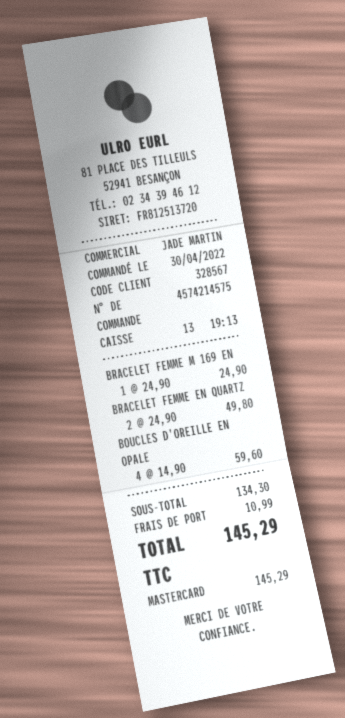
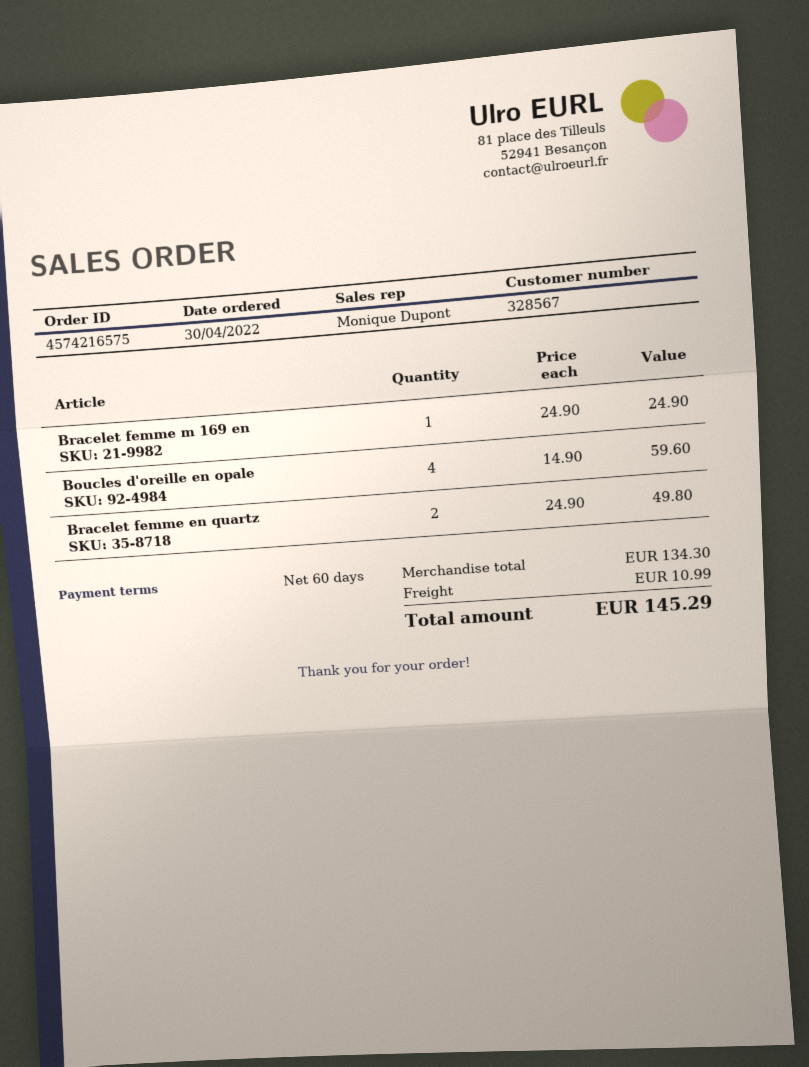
order number: 4574214575 -> 4574216575
sales rep: JADE MARTIN -> Monique Dupont

